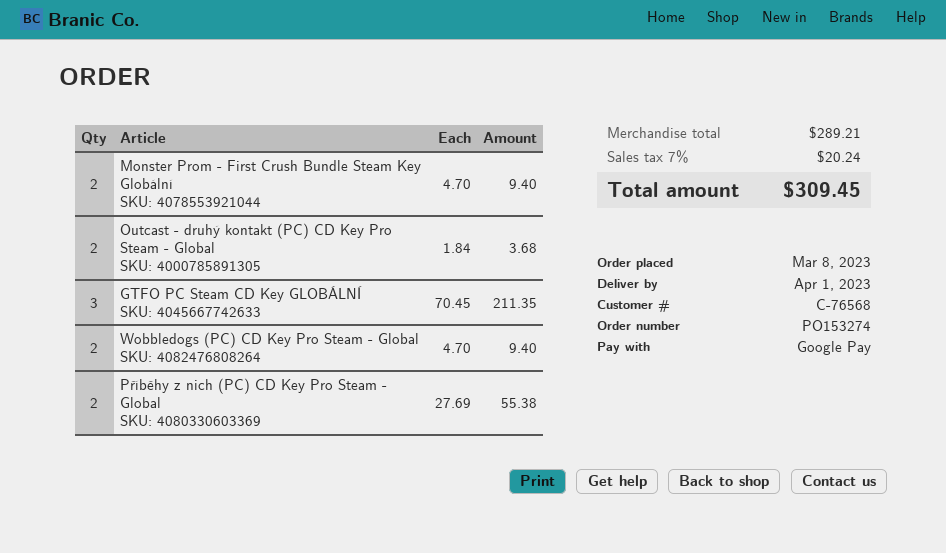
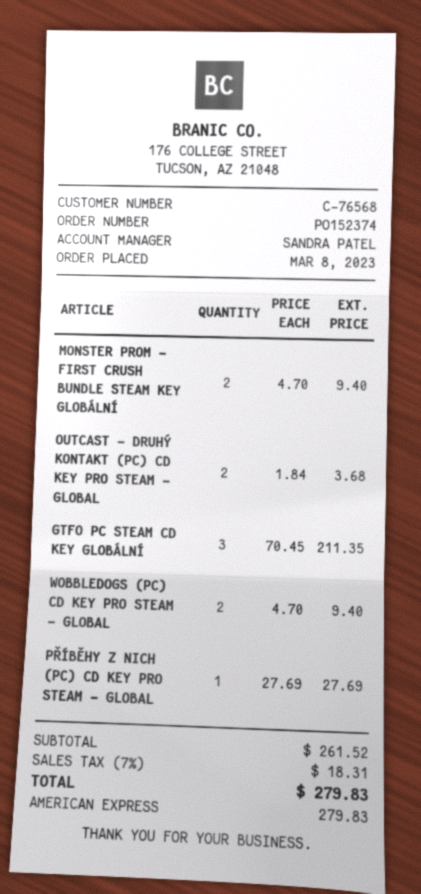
order number: PO153274 -> PO152374
payment method: Google Pay -> American Express
Příběhy z nich (PC) CD Key Pro Steam - Global: 2 x 27.69 = 55.38 -> 1 x 27.69 = 27.69
subtotal: 289.21 -> 261.52
tax: 7% = 20.24 -> 7% = 18.31
total: 309.45 -> 279.83

